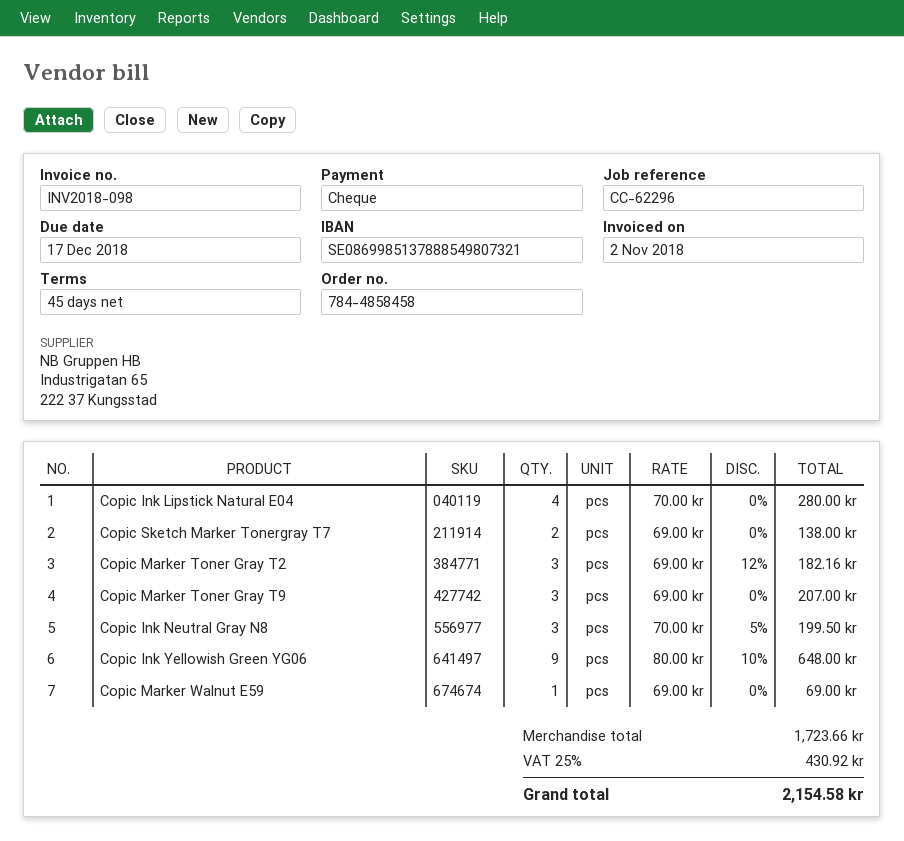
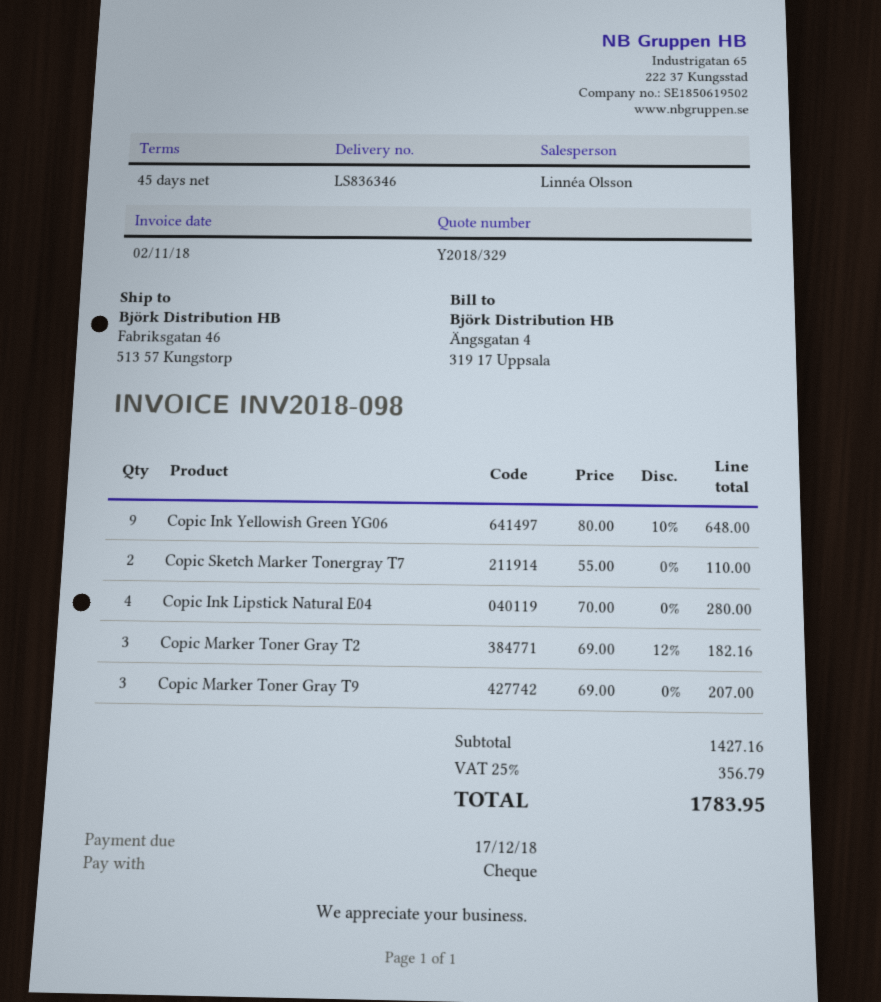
Copic Sketch Marker Tonergray T7: 2 x 69.00 = 138.00 -> 2 x 55.00 = 110.00
Copic Ink Neutral Gray N8: 3 x 70.00 - 5% = 199.50 -> none
Copic Marker Walnut E59: 1 x 69.00 = 69.00 -> none
subtotal: 1723.66 -> 1427.16
tax: 25% = 430.92 -> 25% = 356.79
total: 2154.58 -> 1783.95

